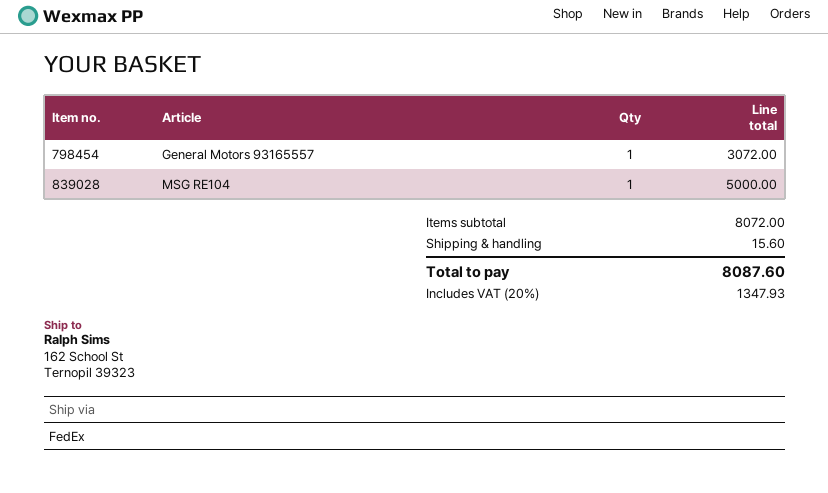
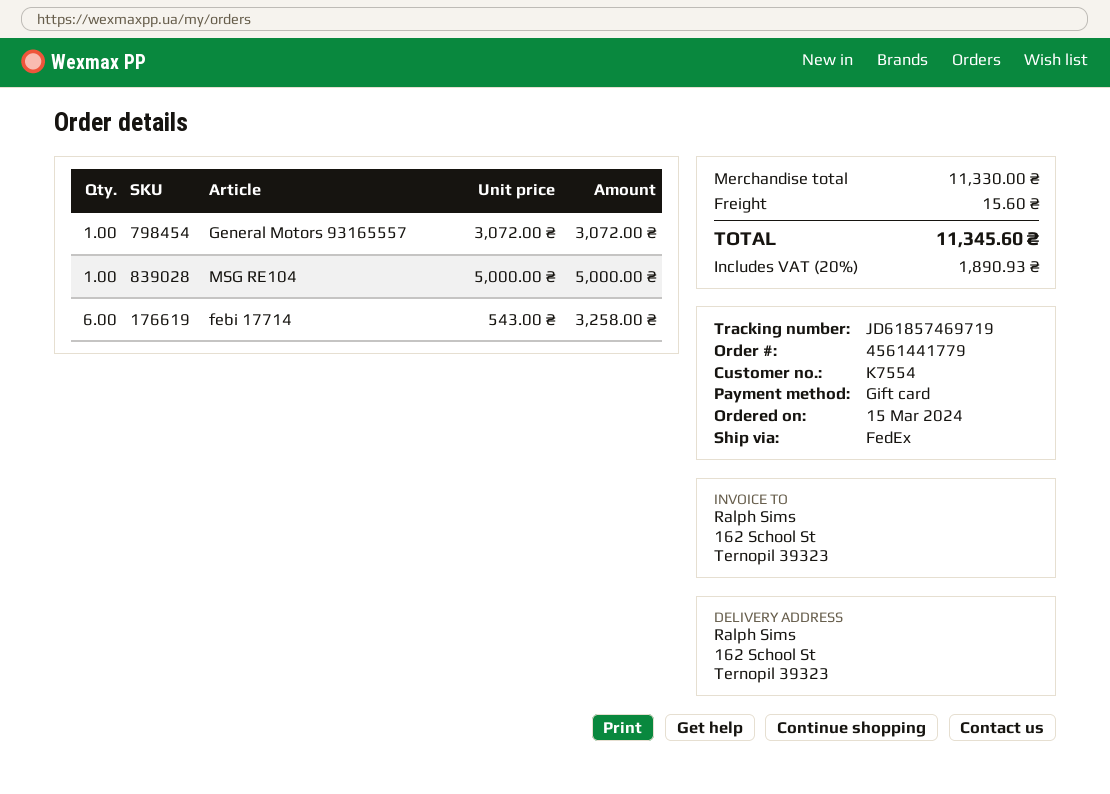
febi 17714: none -> 6 for 3258.00
subtotal: 8072.00 -> 11330.00
tax: 20% = 1347.93 -> 20% = 1890.93
total: 8087.60 -> 11345.60

